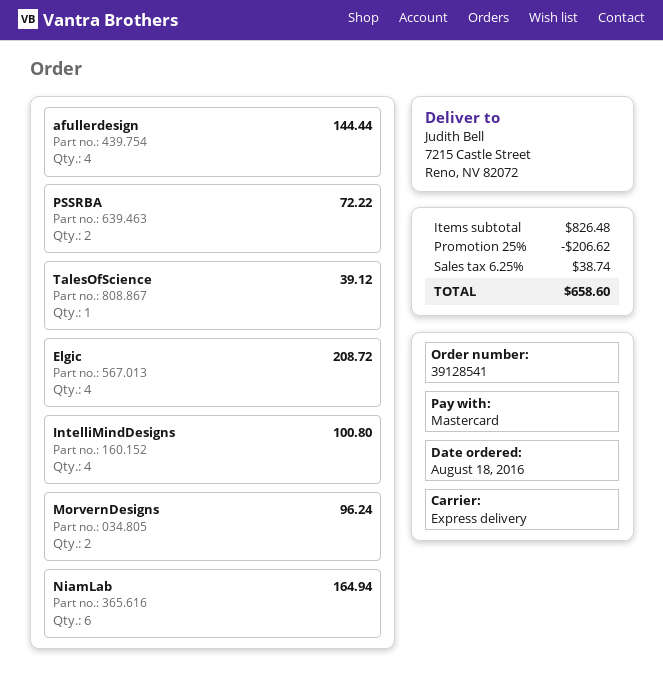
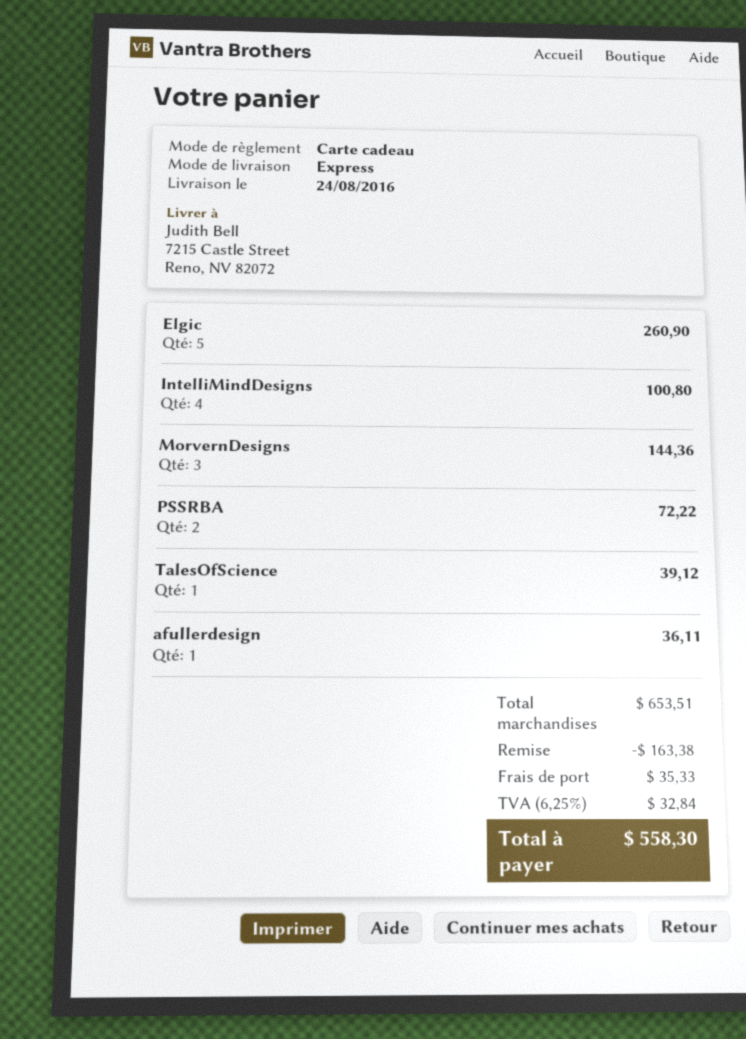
payment method: Mastercard -> gift card
afullerdesign: 4 for 144.44 -> 1 for 36.11
Elgic: 4 for 208.72 -> 5 for 260.90
MorvernDesigns: 2 for 96.24 -> 3 for 144.36
NiamLab: 6 for 164.94 -> none
subtotal: 826.48 -> 653.51
discount: 206.62 -> 163.38
shipping: none -> 35.33
tax: 6.25% = 38.74 -> 6.25% = 32.84
total: 658.60 -> 558.30

